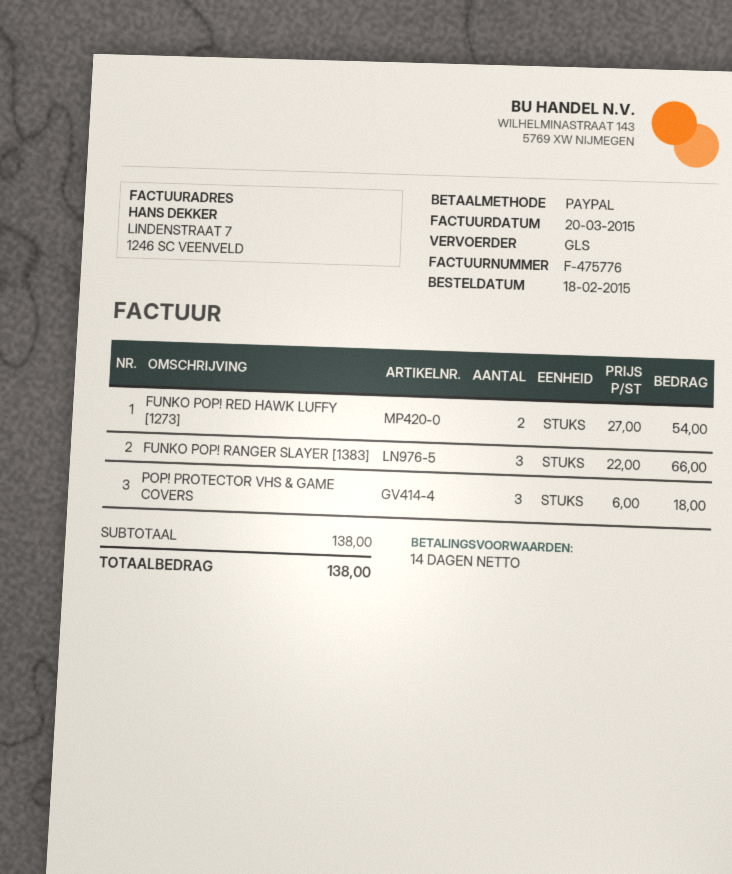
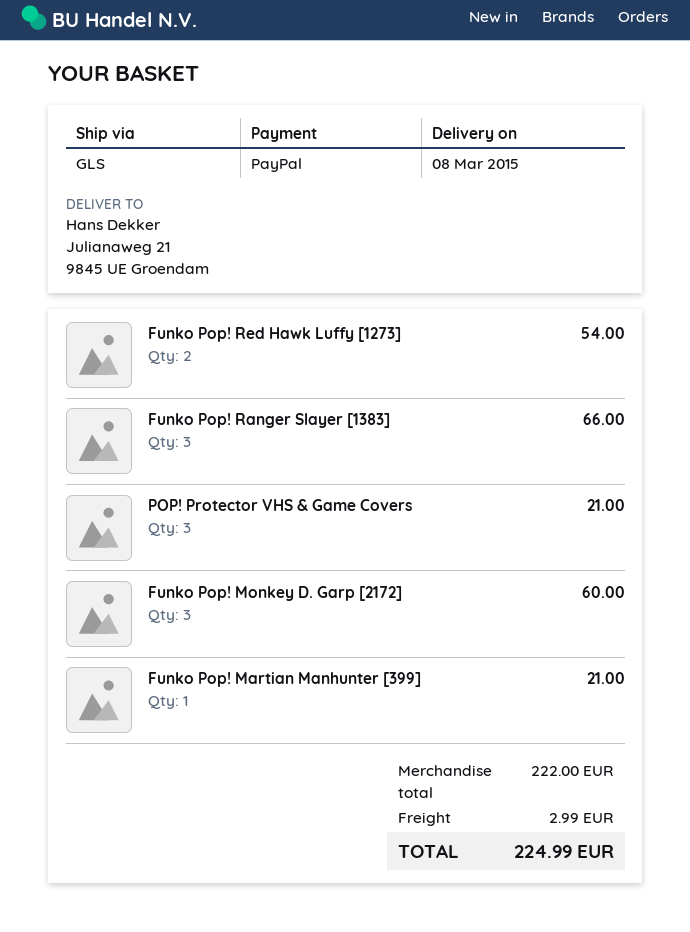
POP! PROTECTOR VHS & GAME COVERS: 3 for 18.00 -> 3 for 21.00
Funko Pop! Monkey D. Garp [2172]: none -> 3 for 60.00
Funko Pop! Martian Manhunter [399]: none -> 1 for 21.00
subtotal: 138.00 -> 222.00
shipping: none -> 2.99
total: 138.00 -> 224.99

